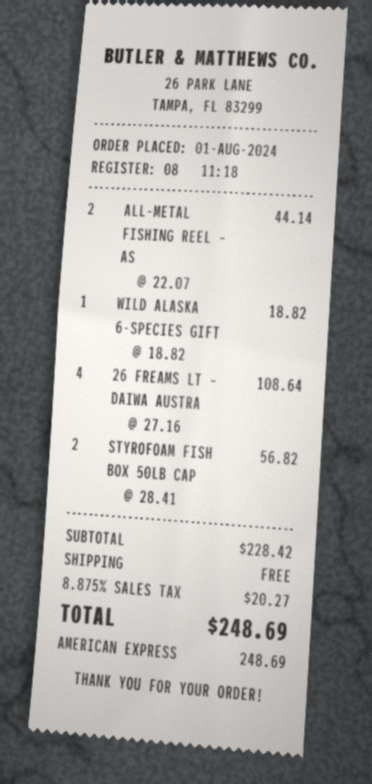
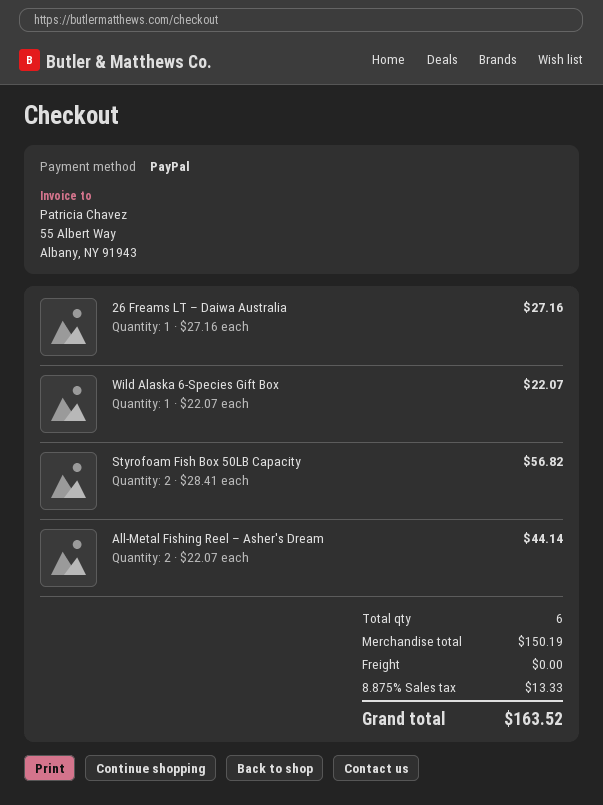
payment method: American Express -> PayPal
WILD ALASKA 6-SPECIES GIFT: 1 x 18.82 = 18.82 -> 1 x 22.07 = 22.07
26 FREAMS LT – DAIWA AUSTRA: 4 x 27.16 = 108.64 -> 1 x 27.16 = 27.16
subtotal: 228.42 -> 150.19
tax: 8.875% = 20.27 -> 8.875% = 13.33
total: 248.69 -> 163.52

